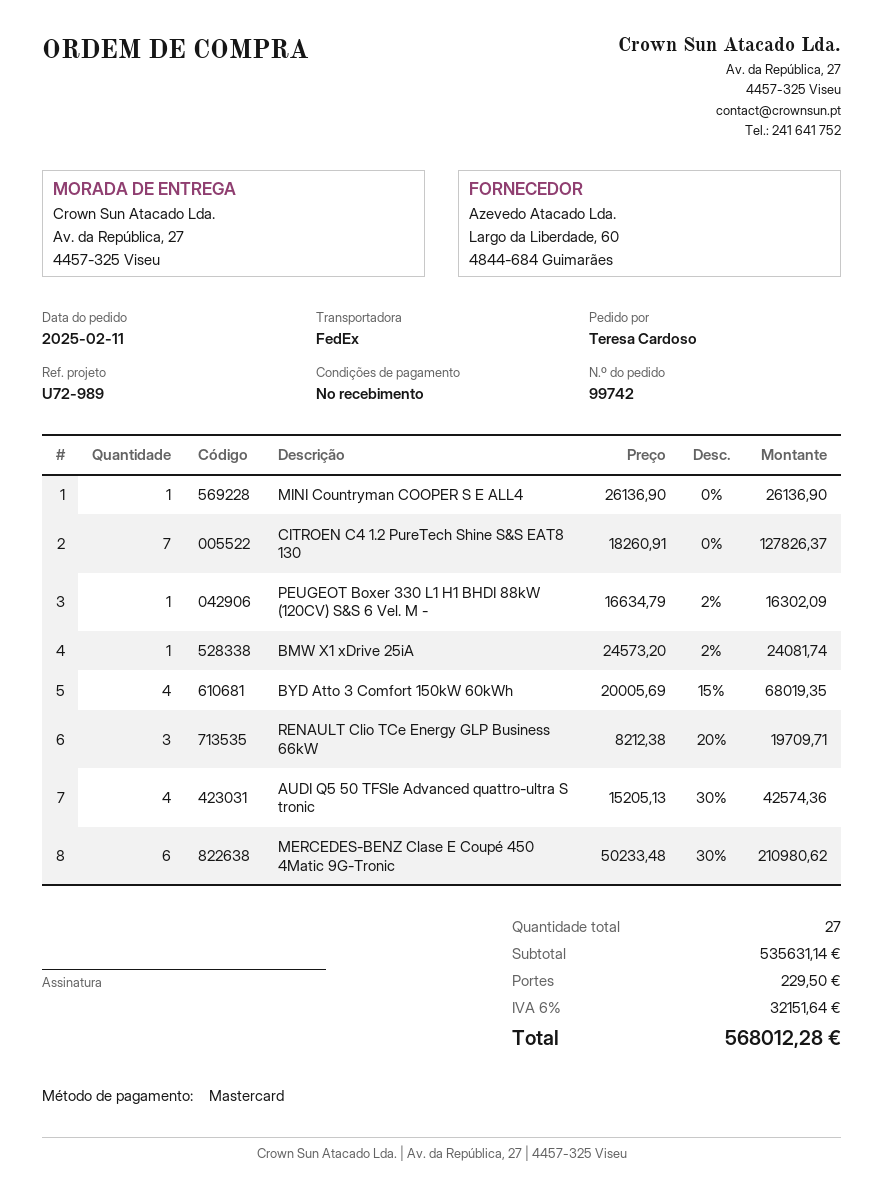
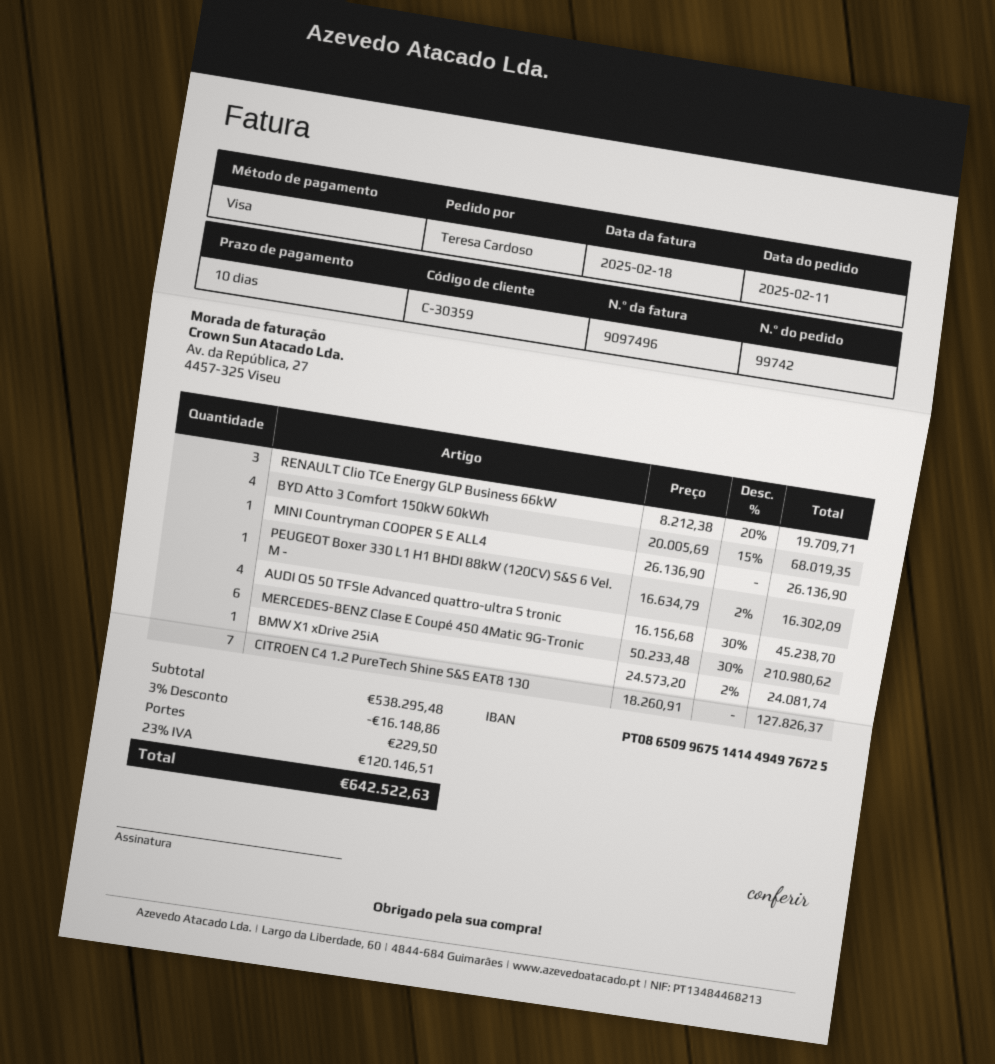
payment terms: on receipt -> 10 days
payment method: Mastercard -> Visa
AUDI Q5 50 TFSIe Advanced quattro-ultra S tronic: 4 x 15205.13 - 30% = 42574.36 -> 4 x 16156.68 - 30% = 45238.70
subtotal: 535631.14 -> 538295.48
discount: none -> 3% = 16148.86
tax: 6% = 32151.64 -> 23% = 120146.51
total: 568012.28 -> 642522.63

